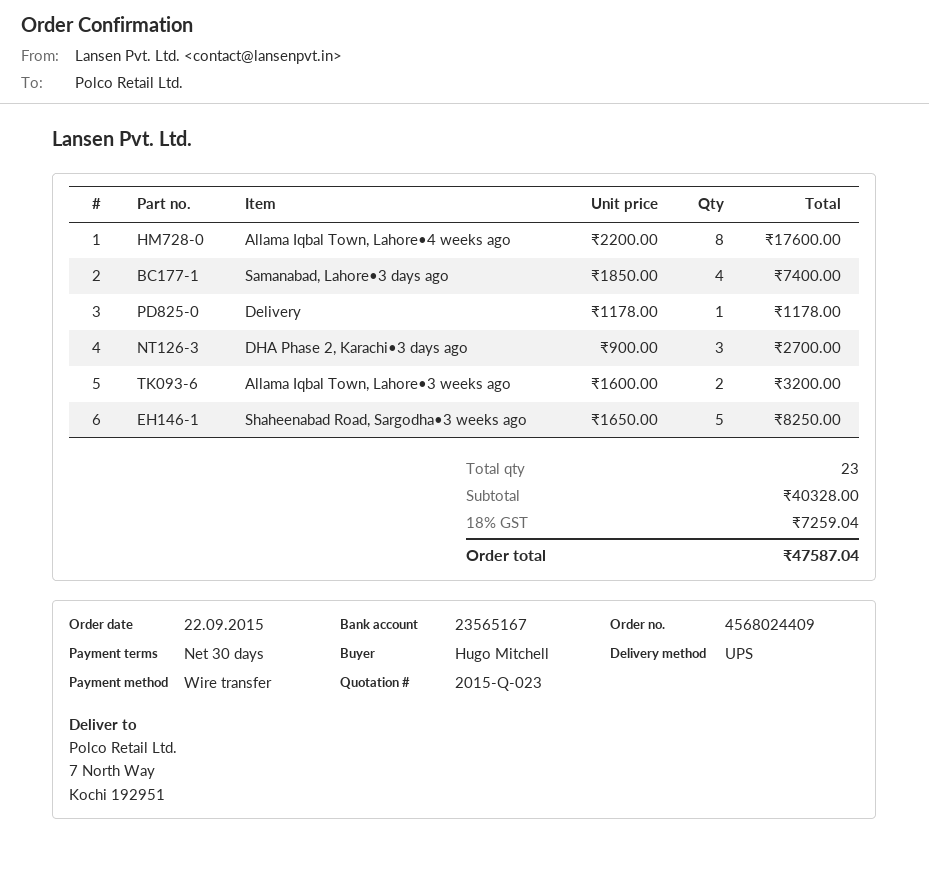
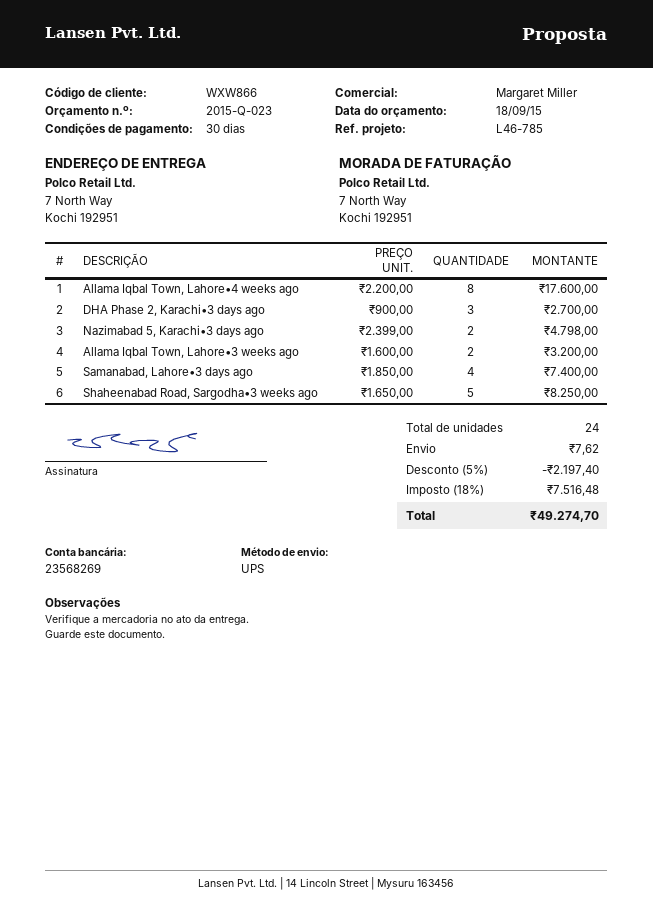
bank account: 23565167 -> 23568269
Delivery: 1 x 1178.00 = 1178.00 -> none
Nazimabad 5, Karachi•3 days ago: none -> 2 x 2399.00 = 4798.00
total quantity: 23 -> 24
discount: none -> 5% = 2197.40
shipping: none -> 7.62
tax: 18% = 7259.04 -> 18% = 7516.48
total: 47587.04 -> 49274.70

